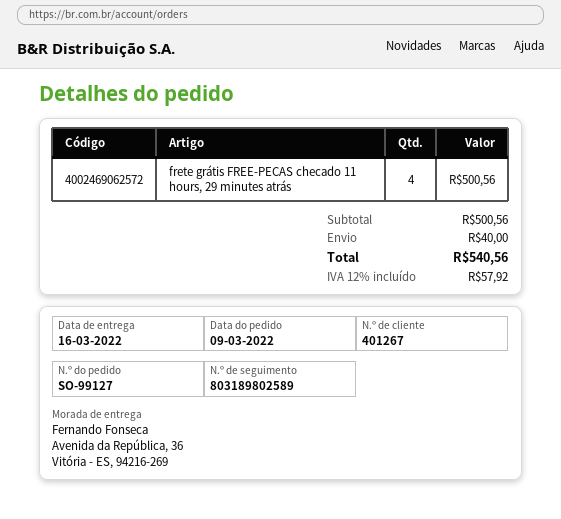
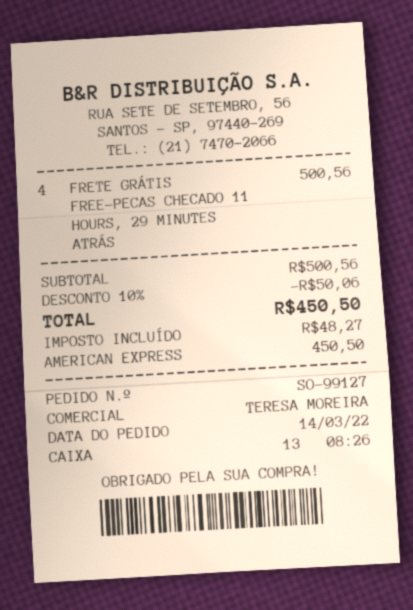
order date: 2022-03-09 -> 2022-03-14
discount: none -> 10% = 50.06
shipping: 40.00 -> none
tax: 57.92 -> 48.27
total: 540.56 -> 450.50

